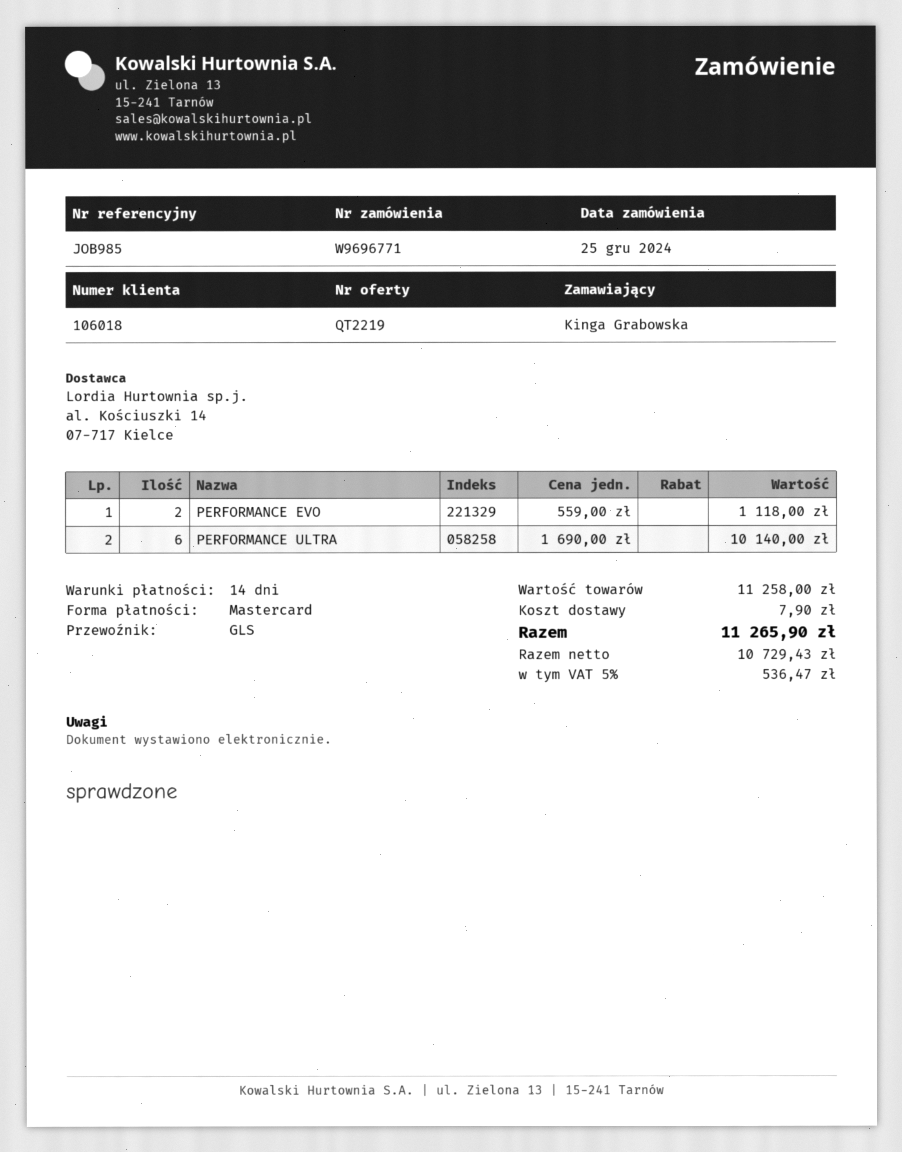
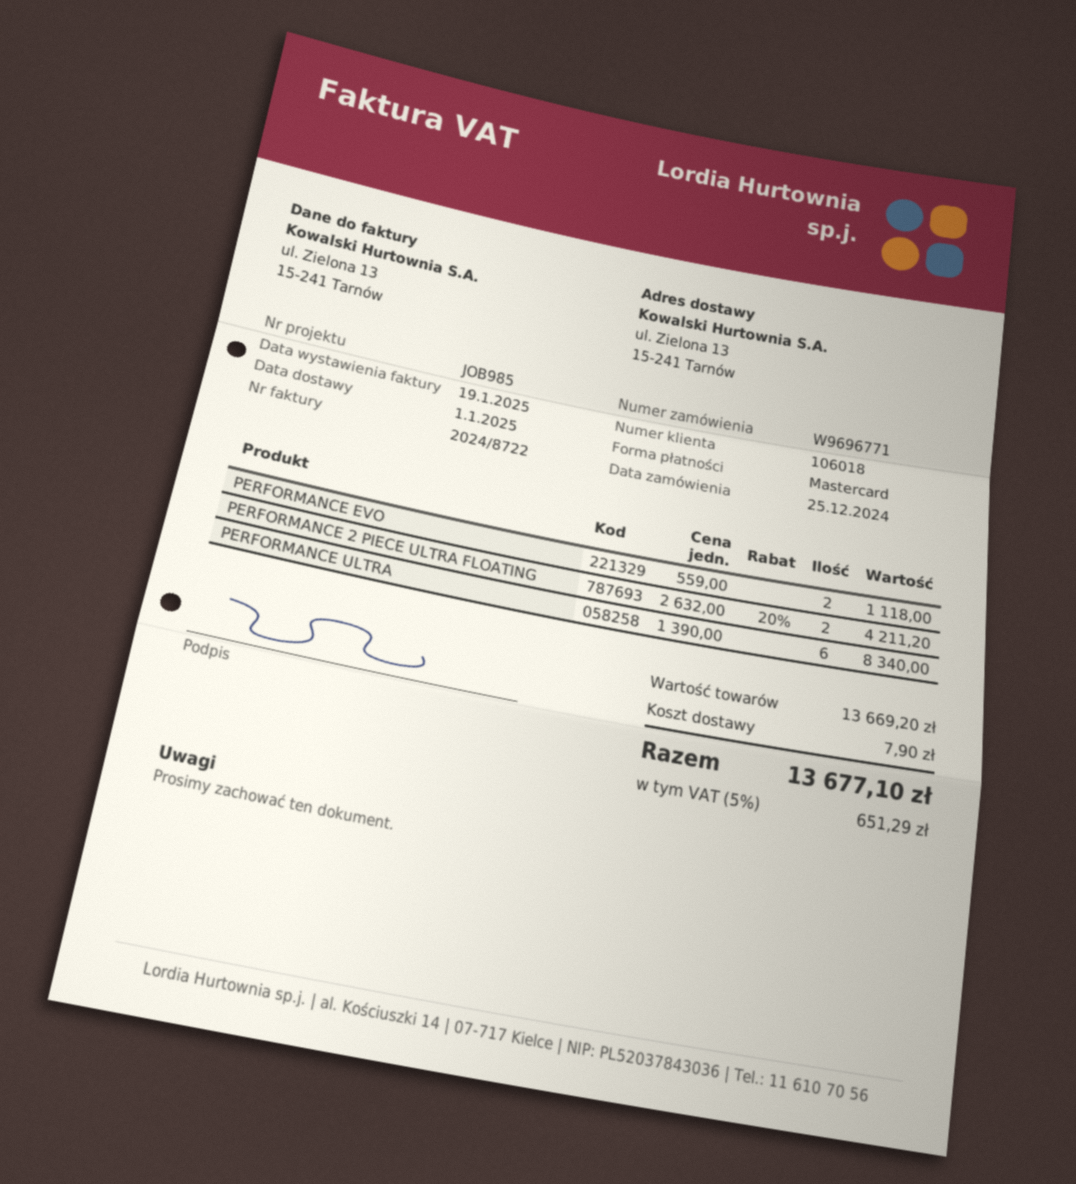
PERFORMANCE ULTRA: 6 x 1690.00 = 10140.00 -> 6 x 1390.00 = 8340.00
PERFORMANCE 2 PIECE ULTRA FLOATING: none -> 2 x 2632.00 - 20% = 4211.20
subtotal: 11258.00 -> 13669.20
tax: 5% = 536.47 -> 5% = 651.29
total: 11265.90 -> 13677.10

